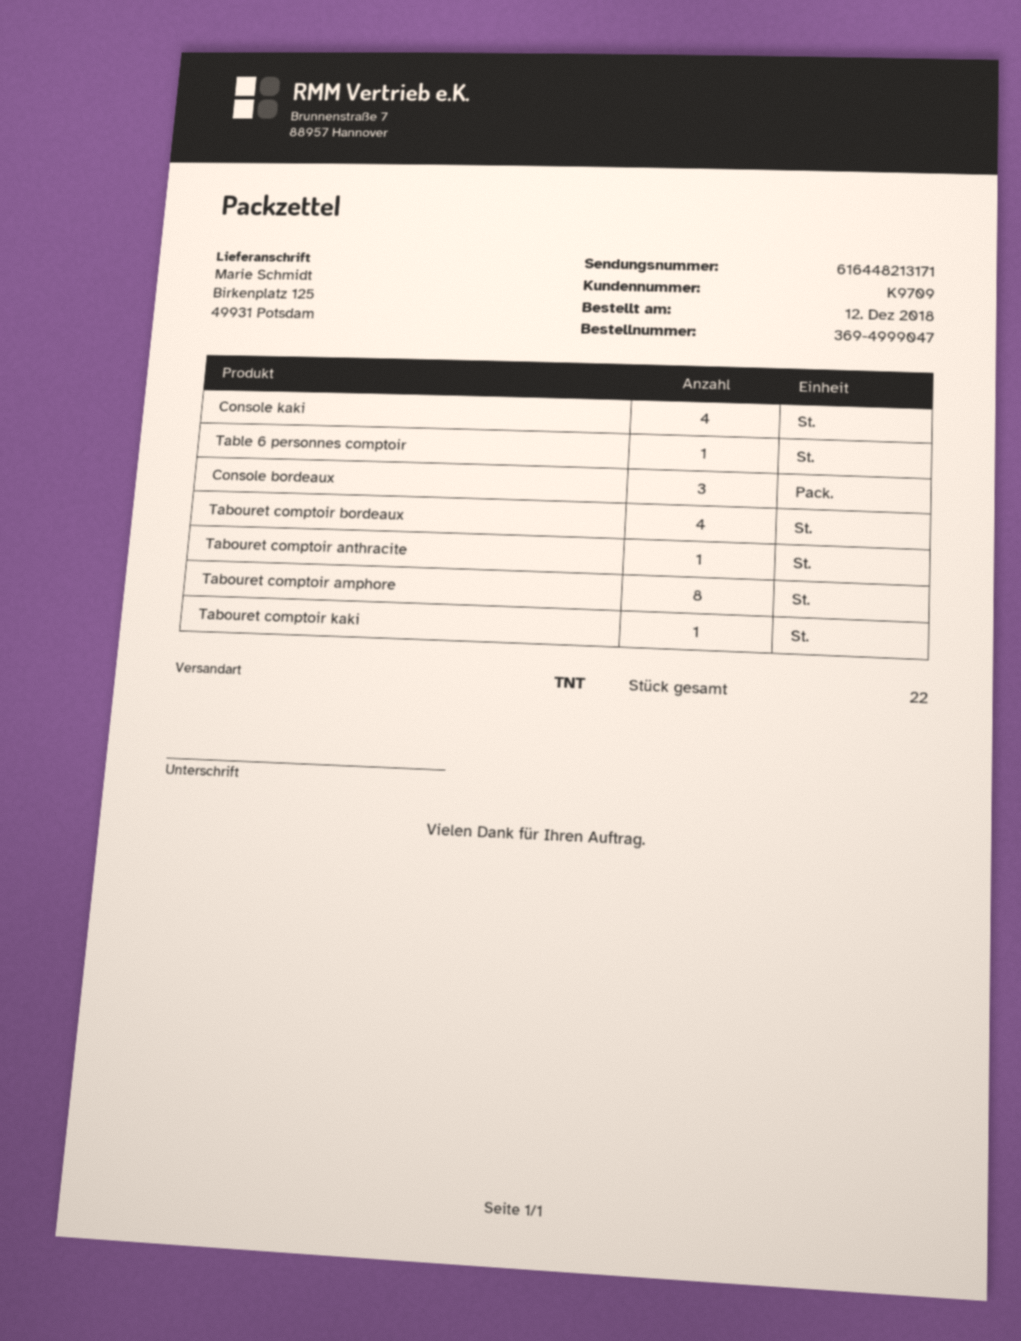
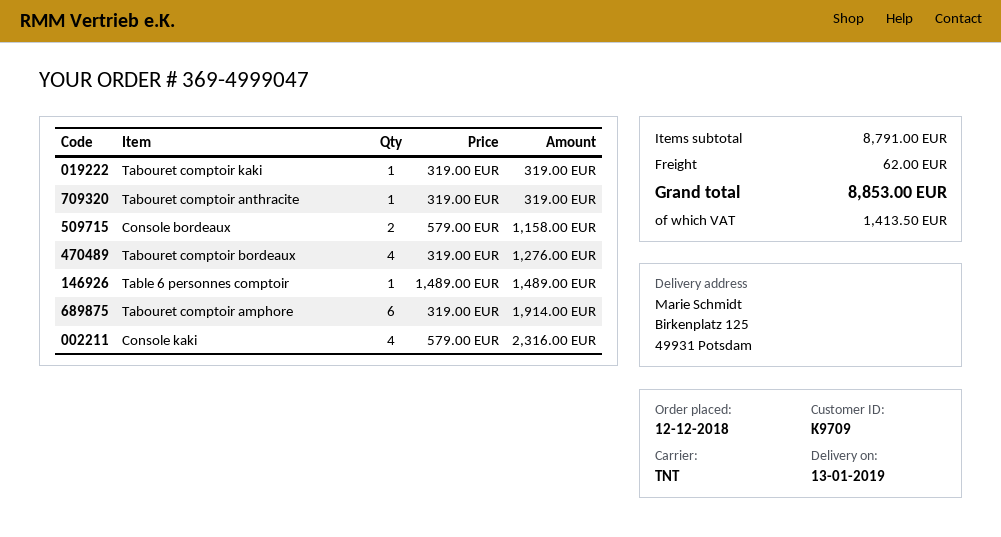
Console bordeaux: 3 -> 2
Tabouret comptoir amphore: 8 -> 6

